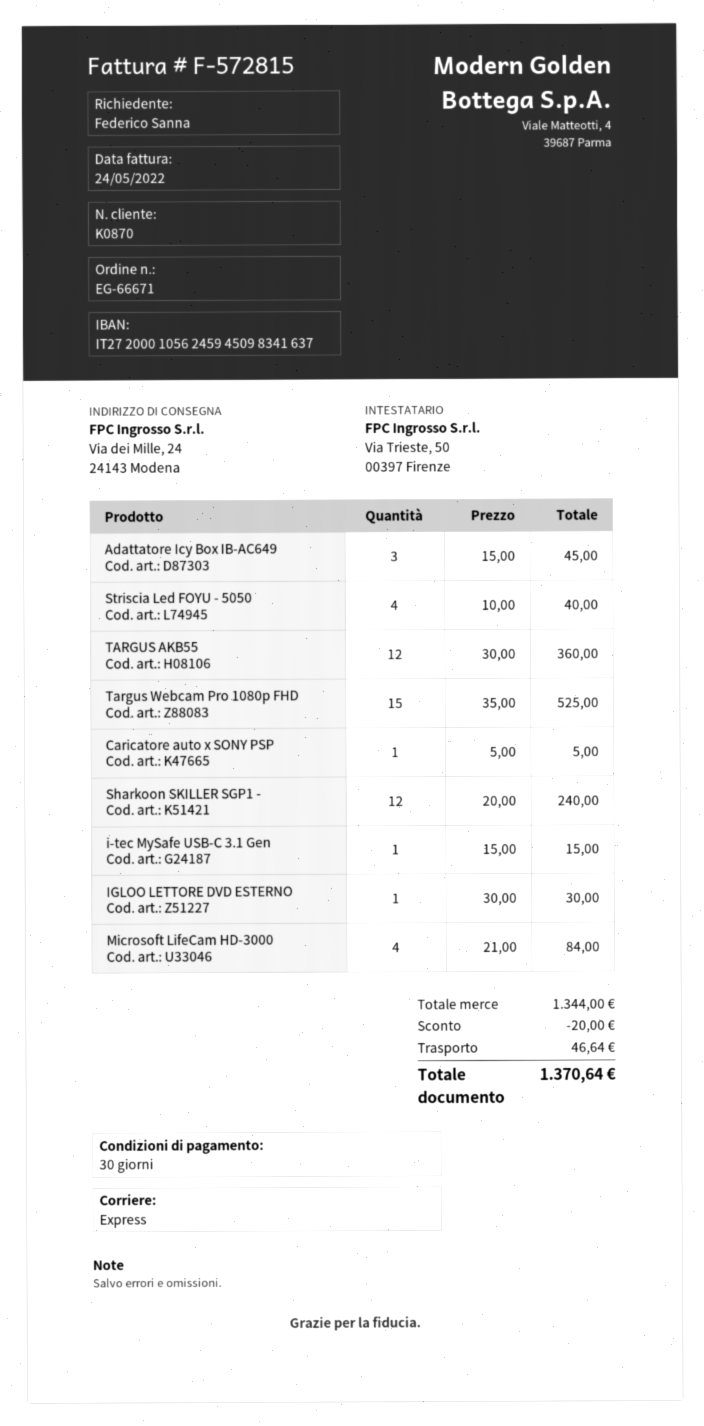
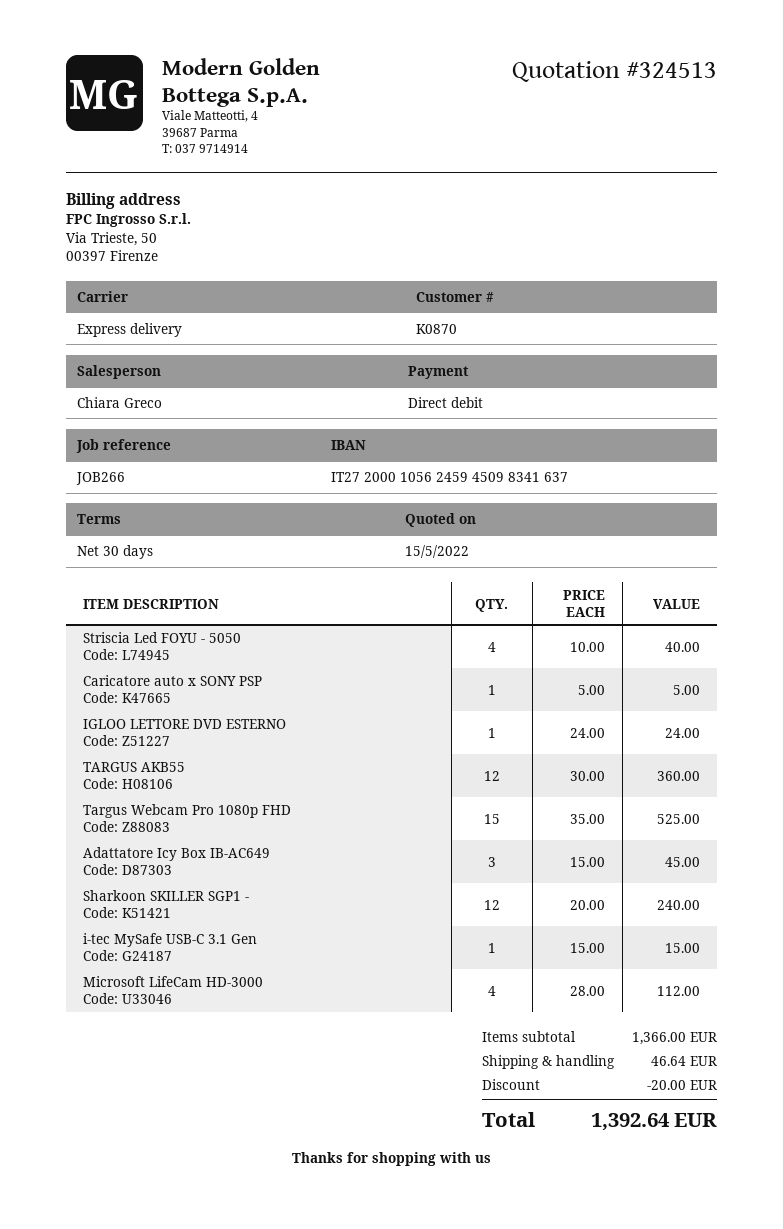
IGLOO LETTORE DVD ESTERNO: 1 x 30.00 = 30.00 -> 1 x 24.00 = 24.00
Microsoft LifeCam HD-3000: 4 x 21.00 = 84.00 -> 4 x 28.00 = 112.00
subtotal: 1344.00 -> 1366.00
total: 1370.64 -> 1392.64

